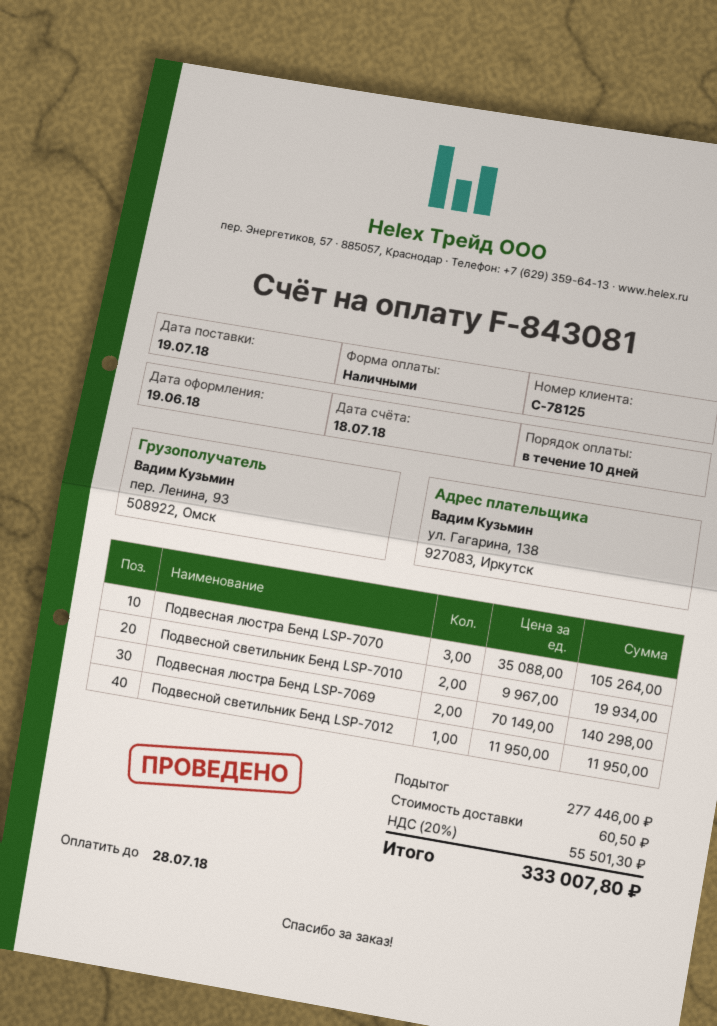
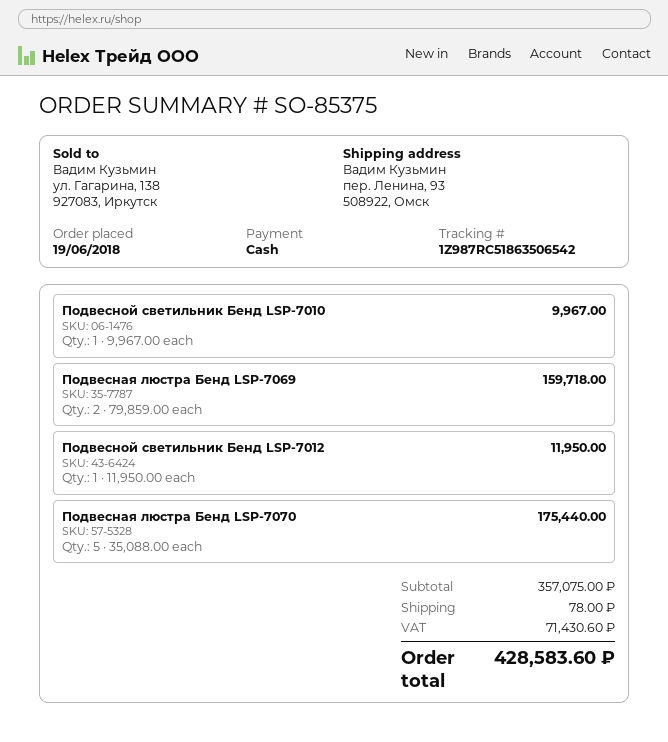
Подвесная люстра Бенд LSP-7070: 3 x 35088.00 = 105264.00 -> 5 x 35088.00 = 175440.00
Подвесной светильник Бенд LSP-7010: 2 x 9967.00 = 19934.00 -> 1 x 9967.00 = 9967.00
Подвесная люстра Бенд LSP-7069: 2 x 70149.00 = 140298.00 -> 2 x 79859.00 = 159718.00
subtotal: 277446.00 -> 357075.00
shipping: 60.50 -> 78.00
tax: 55501.30 -> 71430.60
total: 333007.80 -> 428583.60

